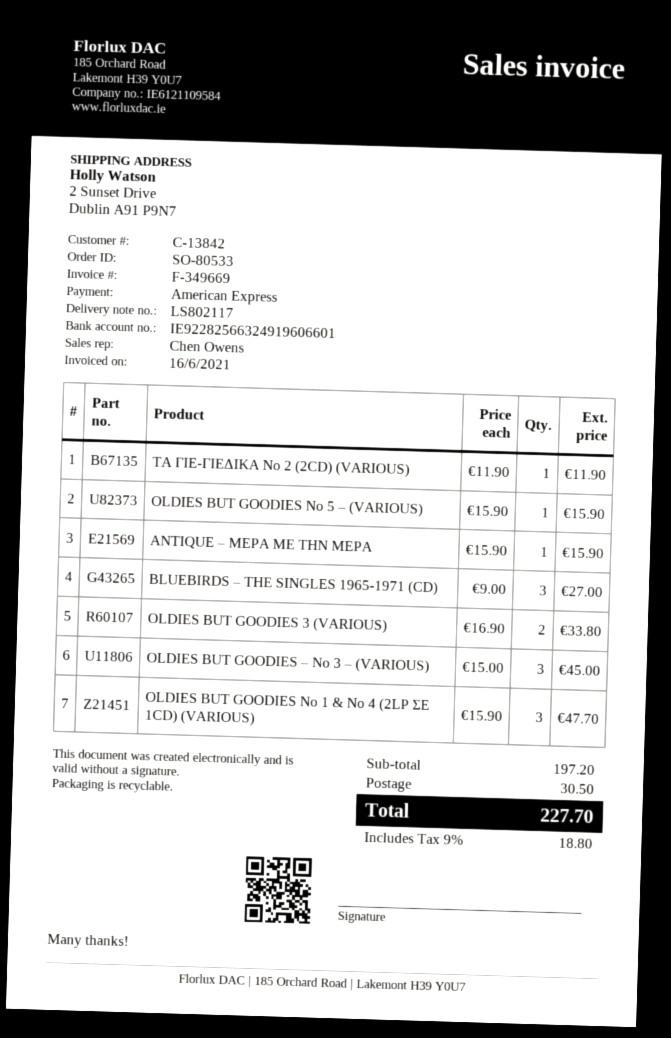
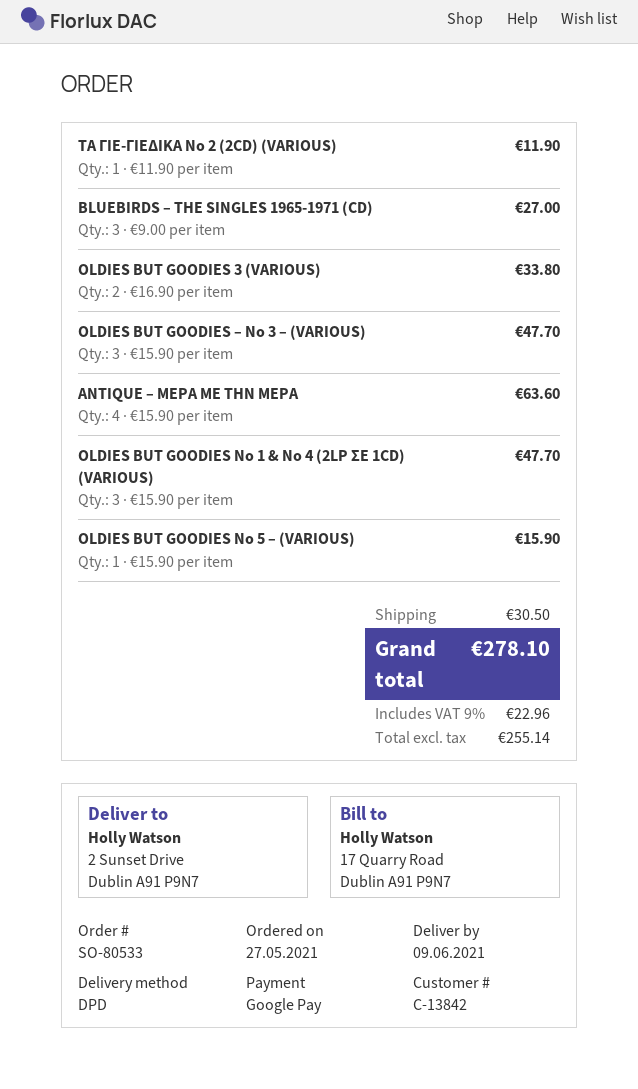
payment method: American Express -> Google Pay
ANTIQUE – ΜΕΡΑ ΜΕ ΤΗΝ ΜΕΡΑ: 1 x 15.90 = 15.90 -> 4 x 15.90 = 63.60
OLDIES BUT GOODIES – No 3 – (VARIOUS): 3 x 15.00 = 45.00 -> 3 x 15.90 = 47.70
tax: 9% = 18.80 -> 9% = 22.96
total: 227.70 -> 278.10

